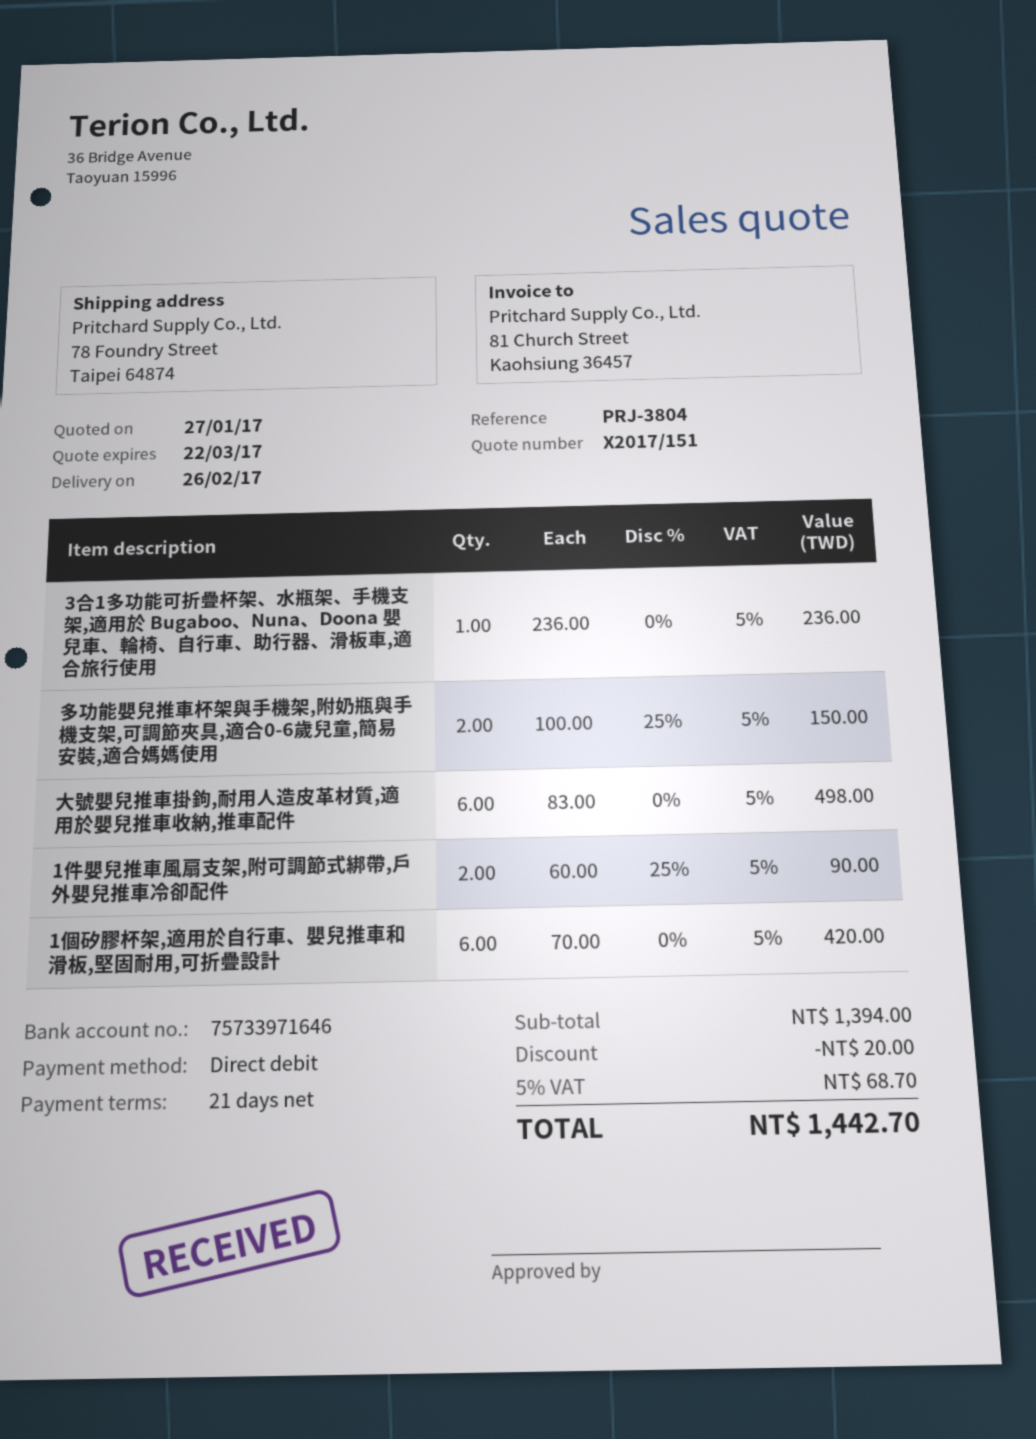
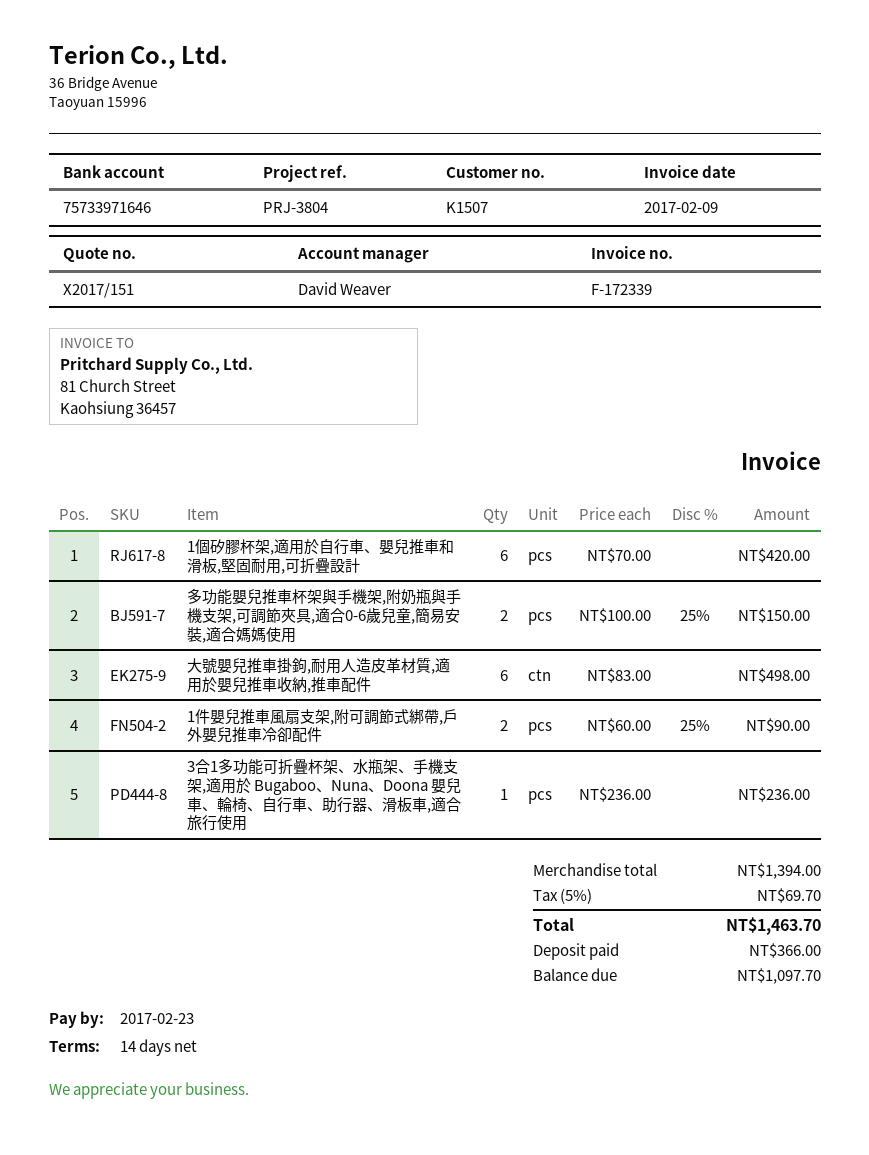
payment terms: 21 days -> 14 days
discount: 20.00 -> none
tax: 5% = 68.70 -> 5% = 69.70
total: 1442.70 -> 1463.70

